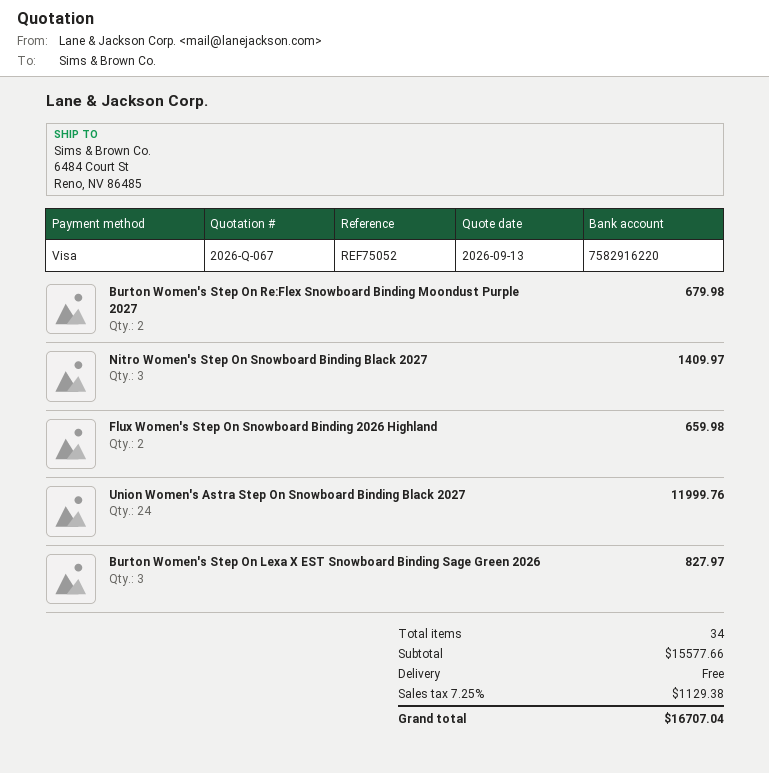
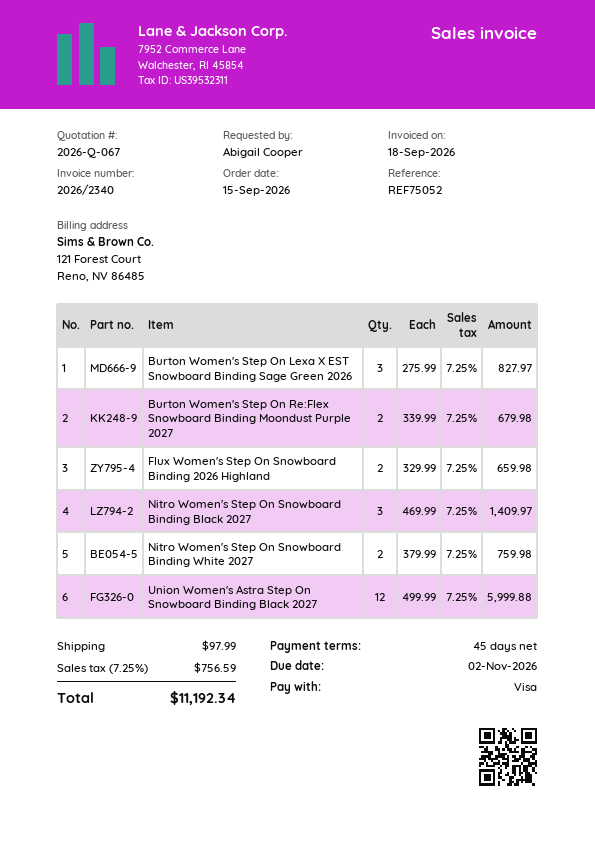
Union Women's Astra Step On Snowboard Binding Black 2027: 24 for 11999.76 -> 12 for 5999.88
Nitro Women's Step On Snowboard Binding White 2027: none -> 2 for 759.98
shipping: 0.00 -> 97.99
tax: 7.25% = 1129.38 -> 7.25% = 756.59
total: 16707.04 -> 11192.34

